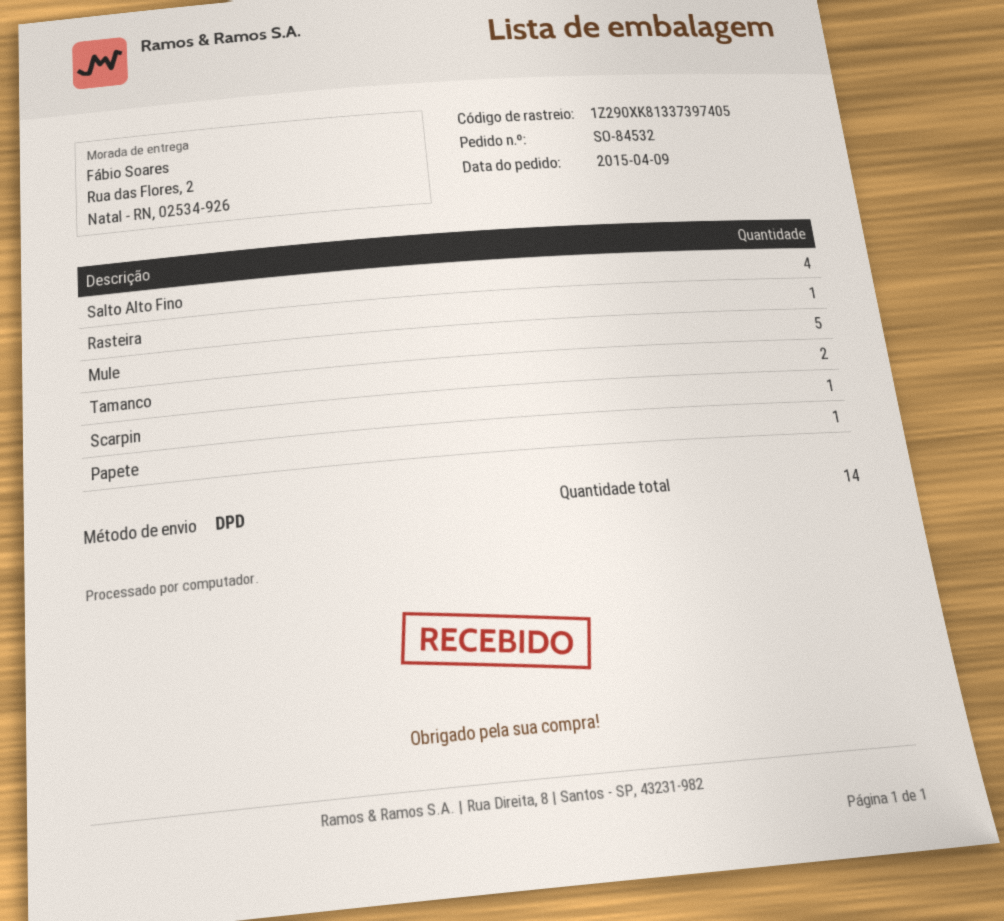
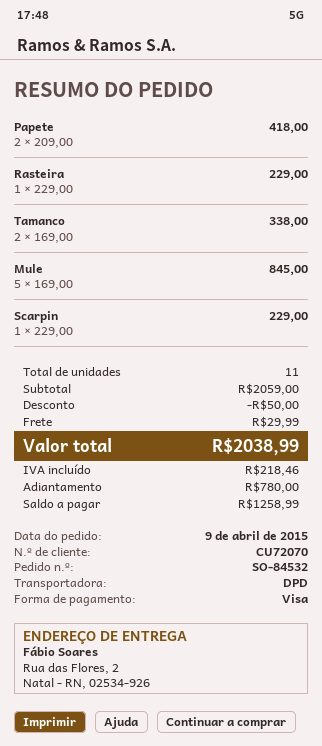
Salto Alto Fino: 4 -> none
Papete: 1 -> 2
total quantity: 14 -> 11

